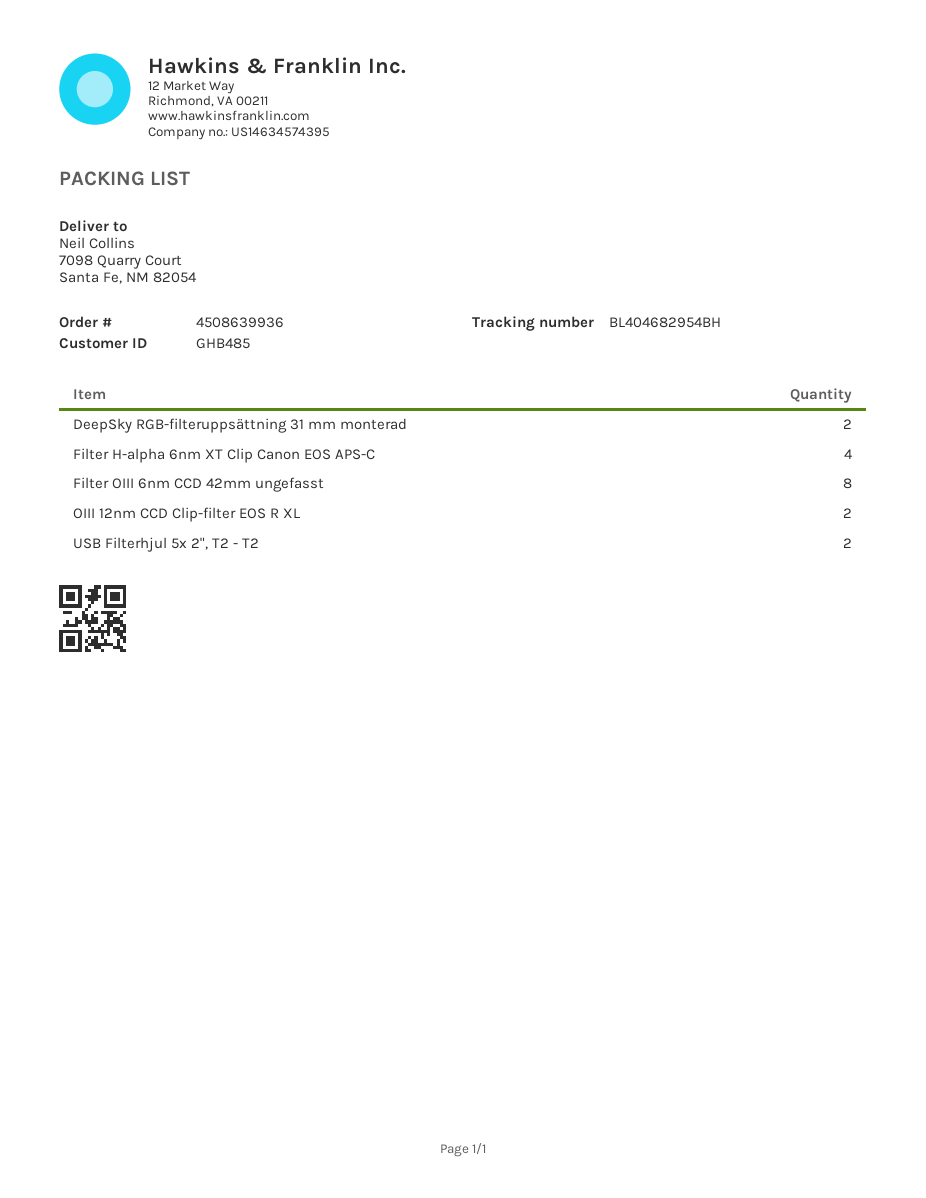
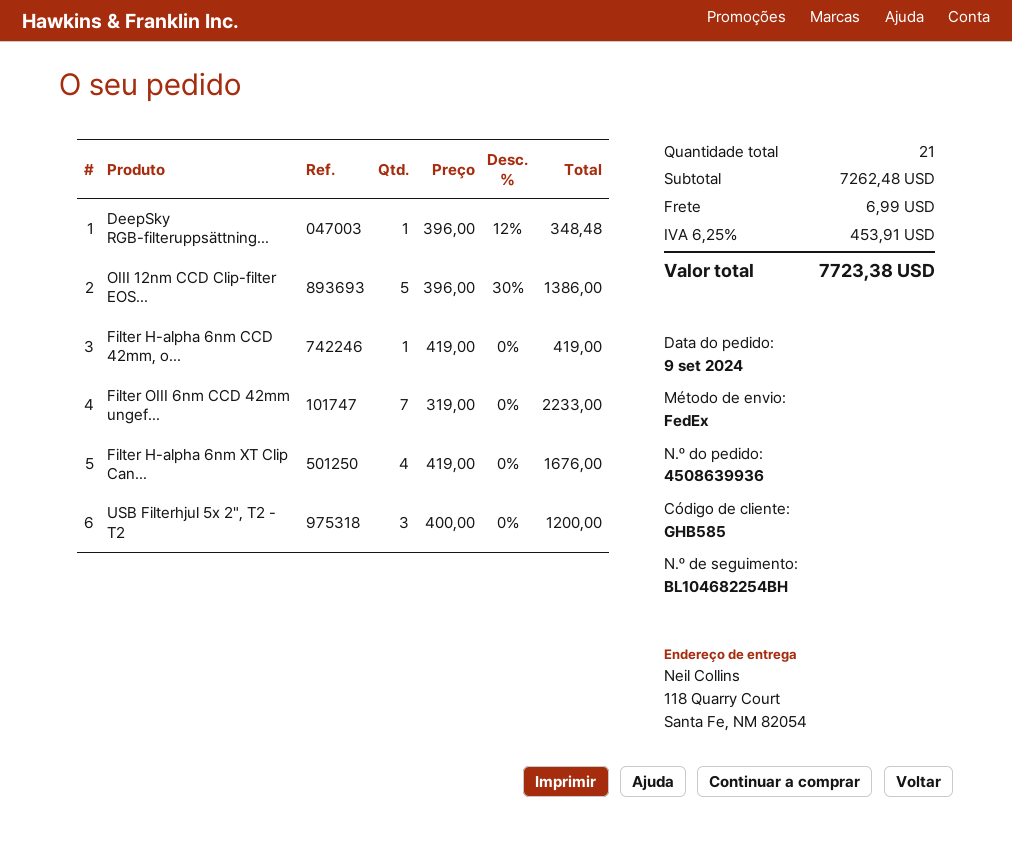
customer number: GHB485 -> GHB585
tracking number: BL404682954BH -> BL104682254BH
ship to: 7098 Quarry Court, Santa Fe, NM 82054 -> 118 Quarry Court, Santa Fe, NM 82054
DeepSky RGB-filteruppsättning 31 mm monterad: 2 -> 1
Filter OIII 6nm CCD 42mm ungefasst: 8 -> 7
OIII 12nm CCD Clip-filter EOS R XL: 2 -> 5
USB Filterhjul 5x 2", T2 - T2: 2 -> 3
Filter H-alpha 6nm CCD 42mm, o...: none -> 1

